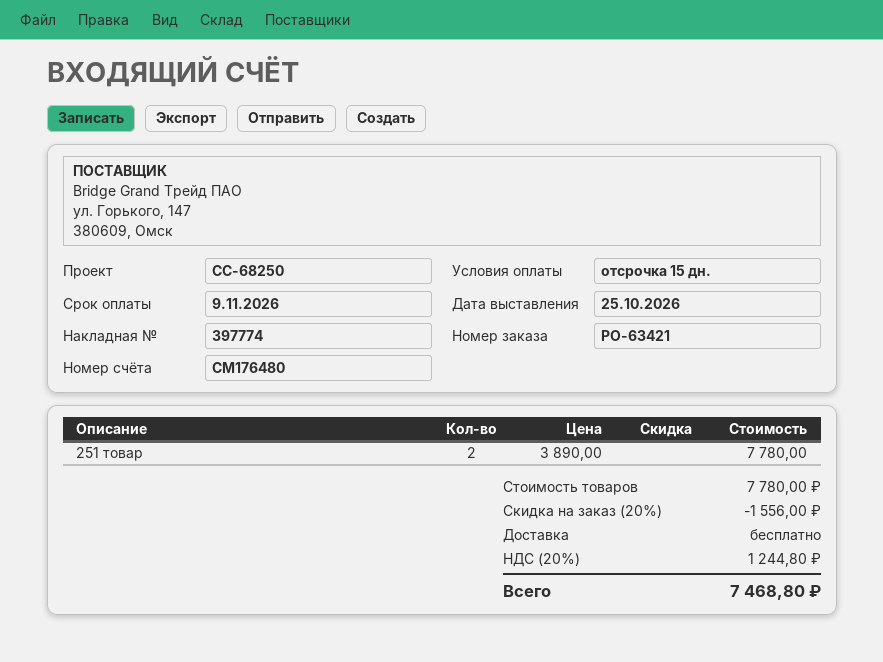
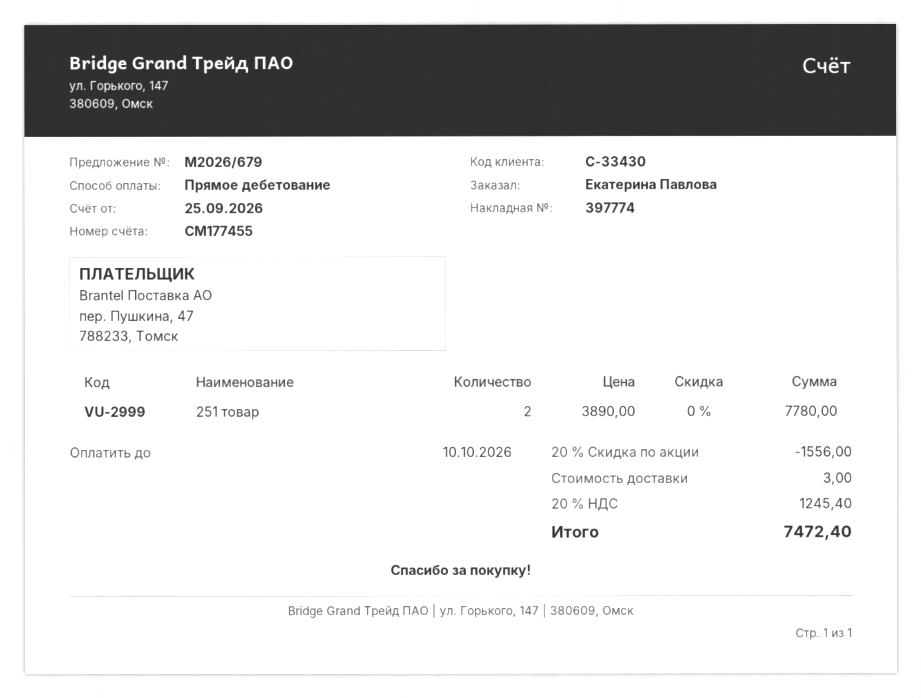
invoice number: CM176480 -> CM177455
invoice date: 2026-10-25 -> 2026-09-25
due date: 2026-11-09 -> 2026-10-10
shipping: 0.00 -> 3.00
tax: 20% = 1244.80 -> 20% = 1245.40
total: 7468.80 -> 7472.40

